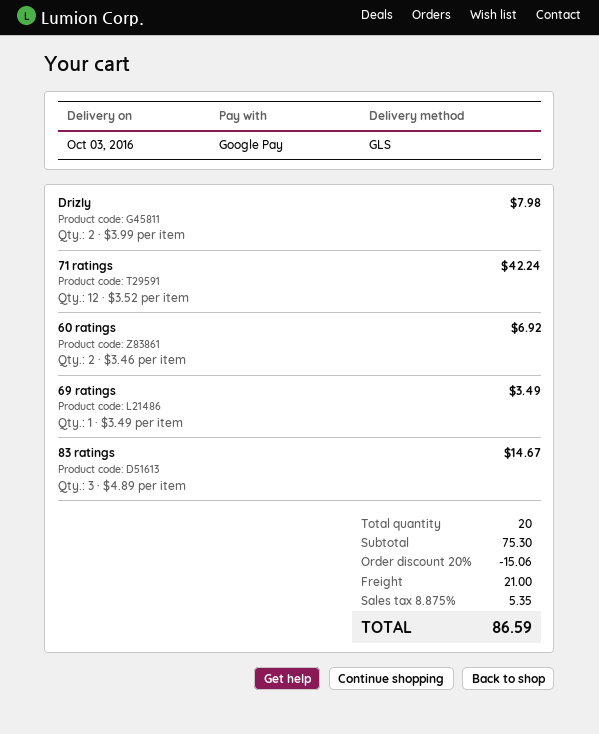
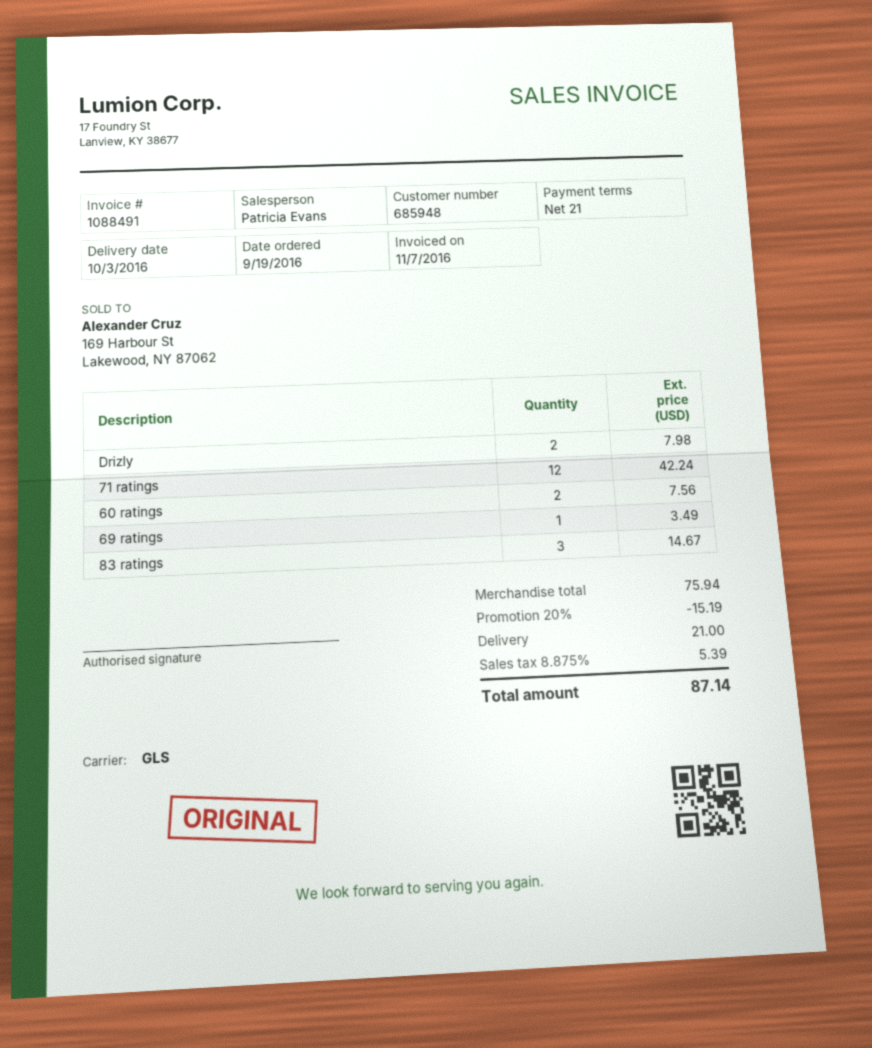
60 ratings: 2 for 6.92 -> 2 for 7.56
subtotal: 75.30 -> 75.94
discount: 20% = 15.06 -> 20% = 15.19
tax: 8.875% = 5.35 -> 8.875% = 5.39
total: 86.59 -> 87.14

